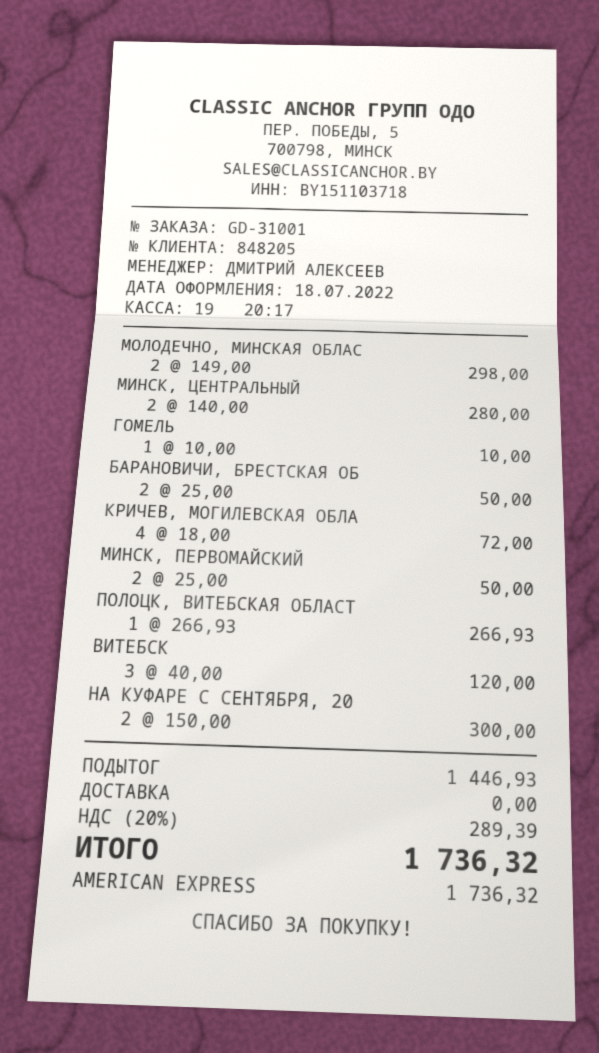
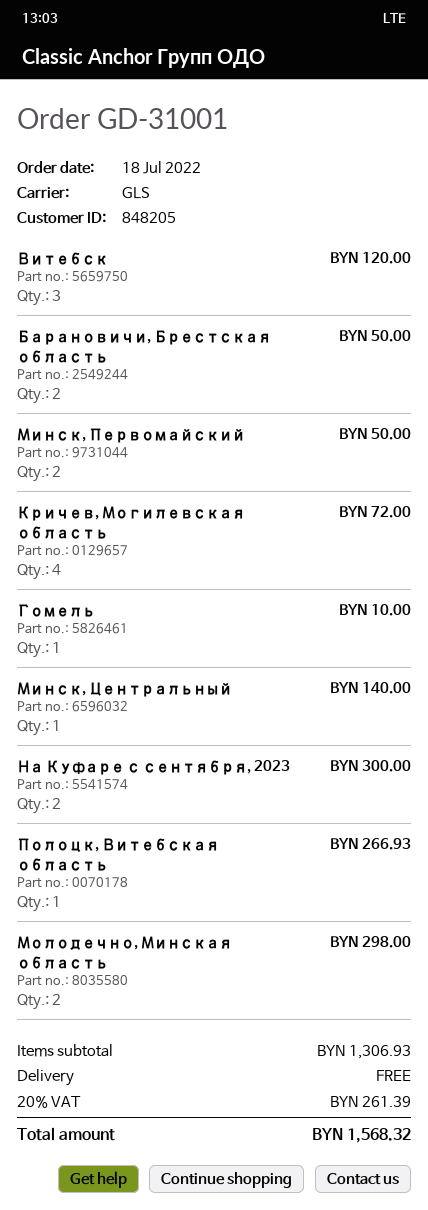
МИНСК, ЦЕНТРАЛЬНЫЙ: 2 for 280.00 -> 1 for 140.00
subtotal: 1446.93 -> 1306.93
tax: 20% = 289.39 -> 20% = 261.39
total: 1736.32 -> 1568.32

